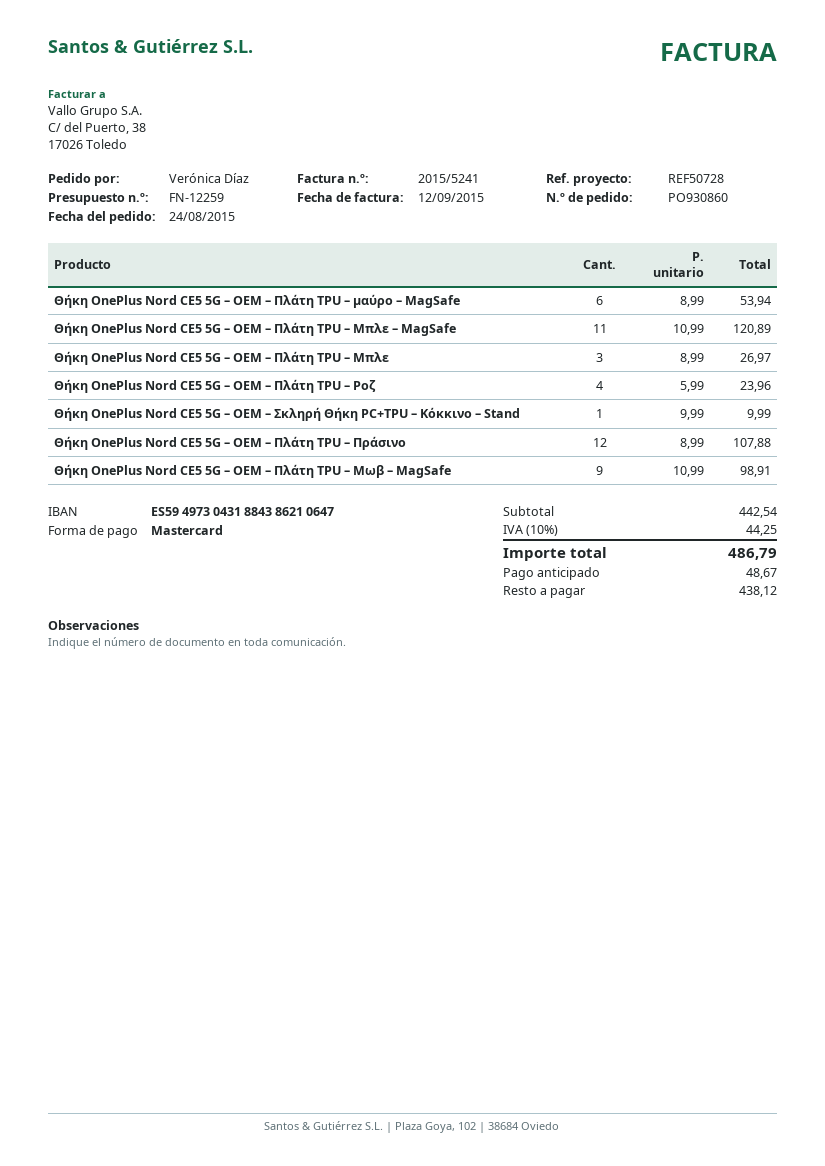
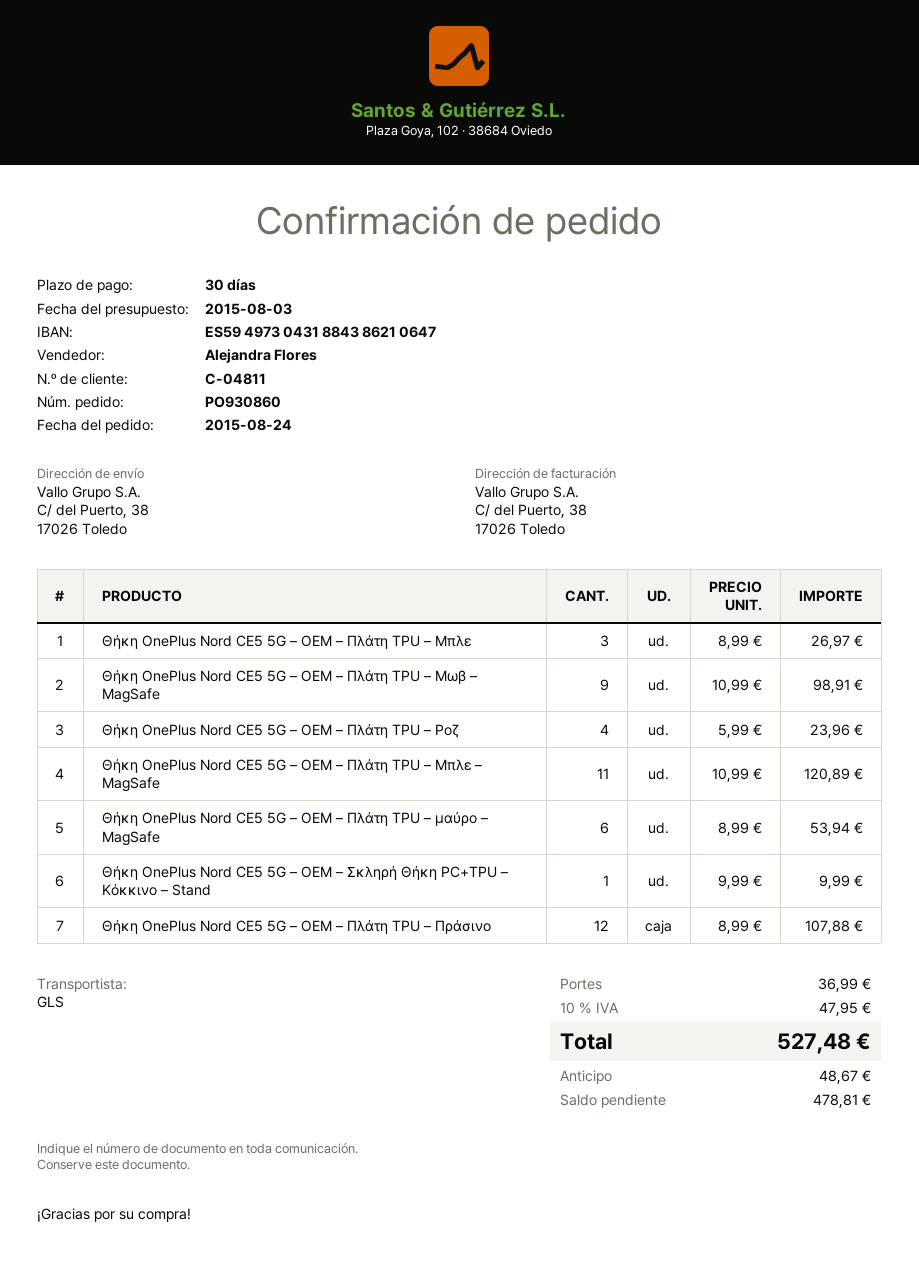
shipping: none -> 36.99
tax: 10% = 44.25 -> 10% = 47.95
total: 486.79 -> 527.48
balance: 438.12 -> 478.81

